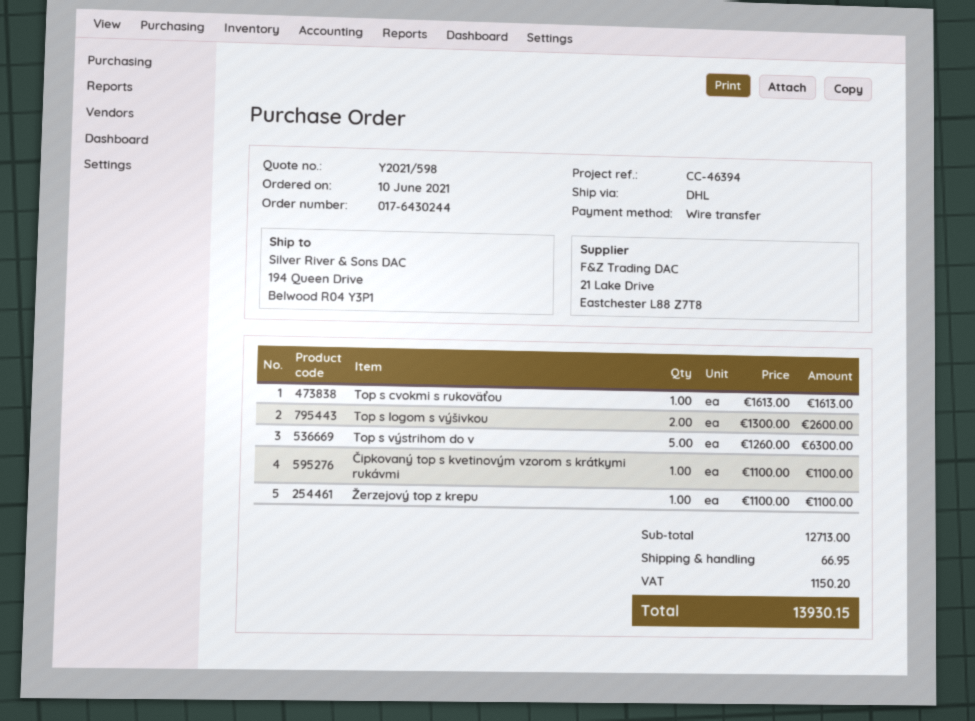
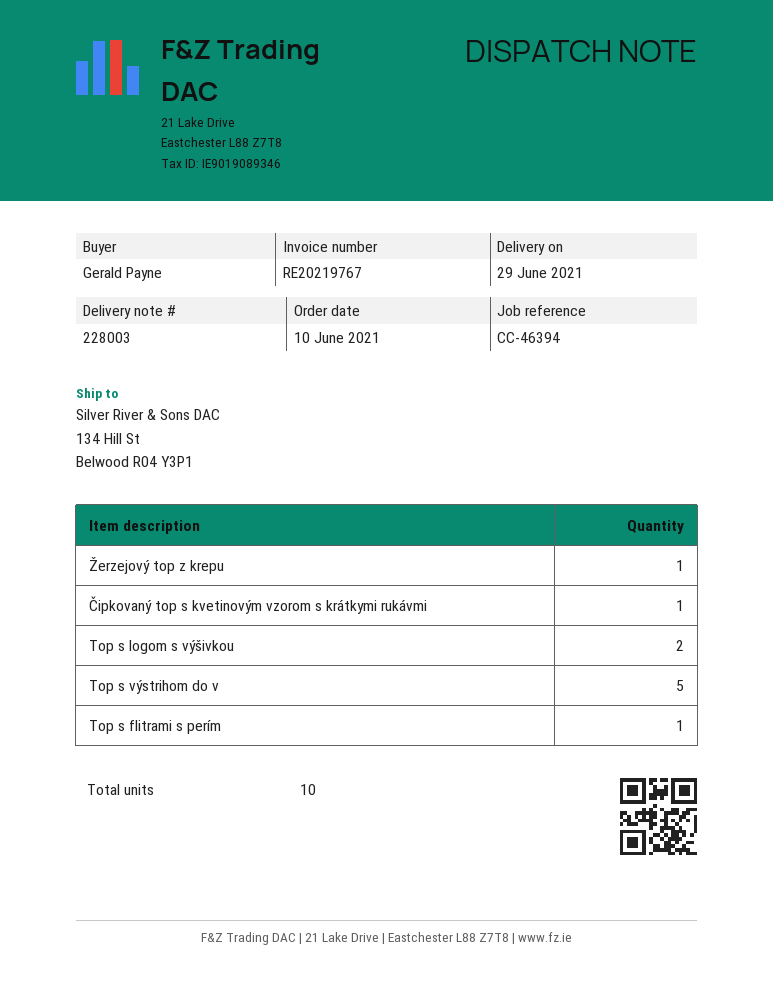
ship to: 194 Queen Drive, Belwood R04 Y3P1 -> 134 Hill St, Belwood R04 Y3P1
Top s cvokmi s rukoväťou: 1 -> none
Top s flitrami s perím: none -> 1

